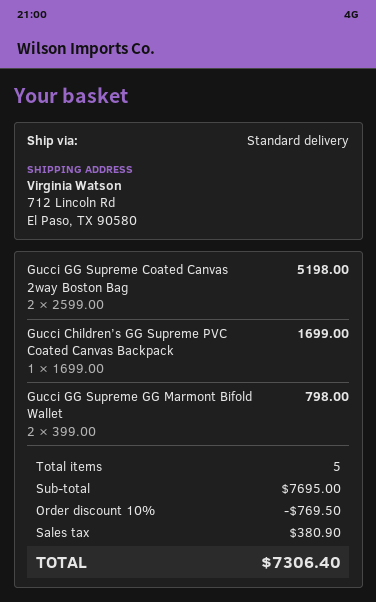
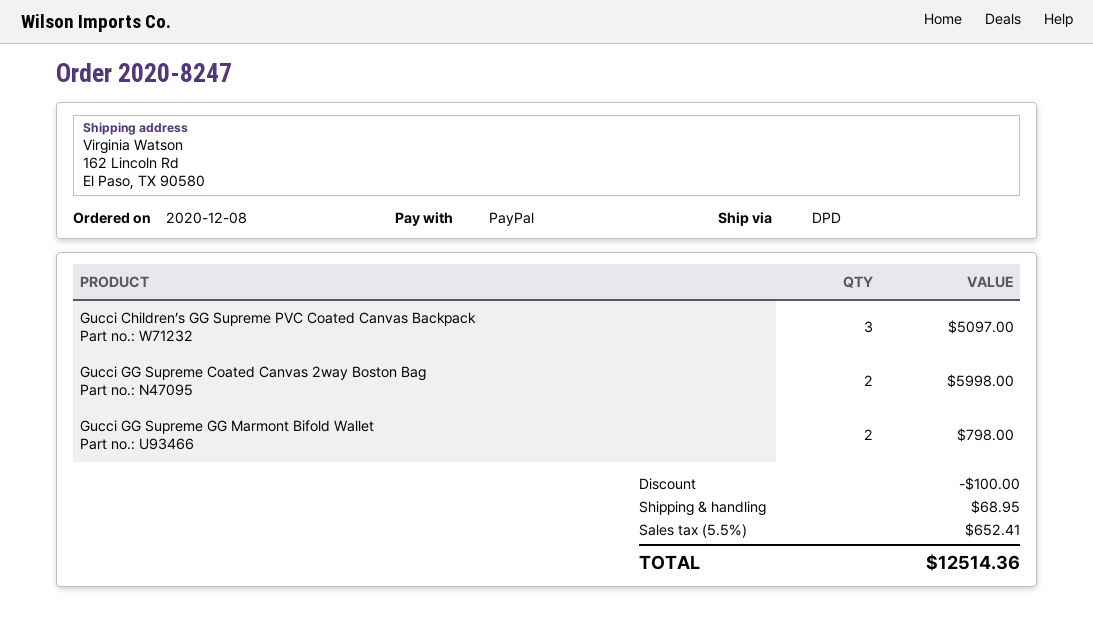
shipping method: standard -> DPD
ship to: 712 Lincoln Rd, El Paso, TX 90580 -> 162 Lincoln Rd, El Paso, TX 90580
Gucci GG Supreme Coated Canvas 2way Boston Bag: 2 for 5198.00 -> 2 for 5998.00
Gucci Children’s GG Supreme PVC Coated Canvas Backpack: 1 for 1699.00 -> 3 for 5097.00
discount: 769.50 -> 100.00
shipping: none -> 68.95
tax: 380.90 -> 652.41
total: 7306.40 -> 12514.36

